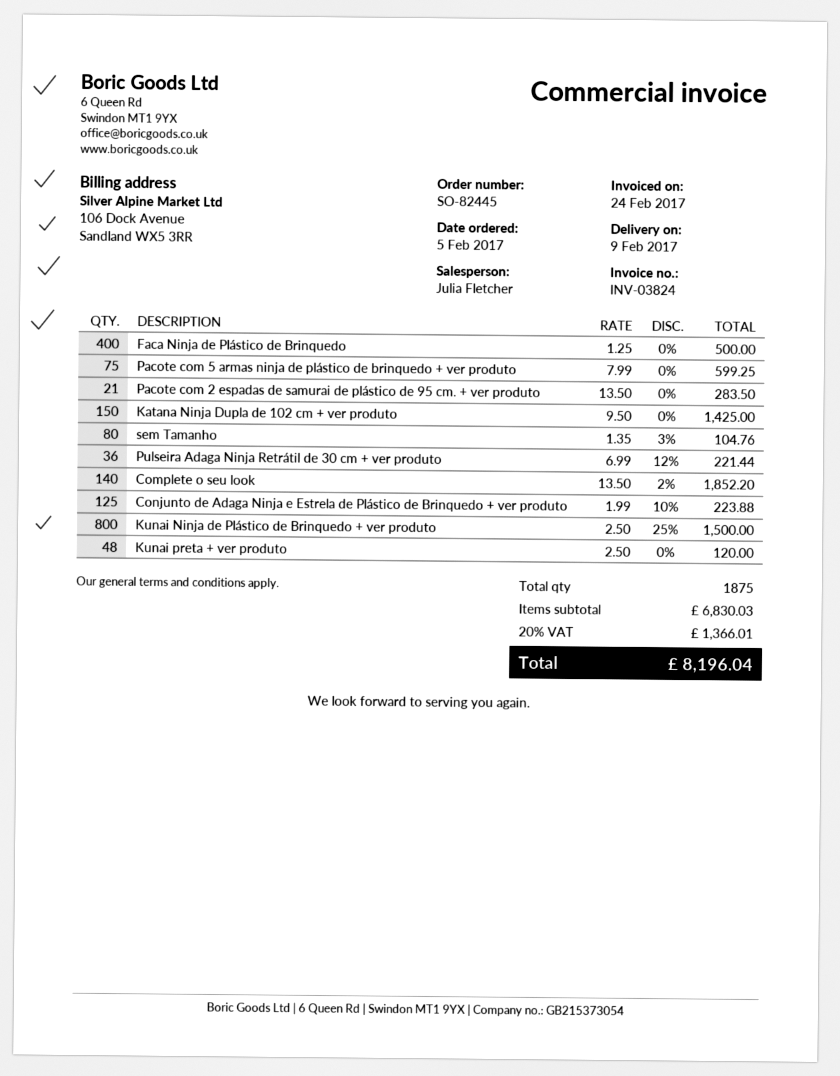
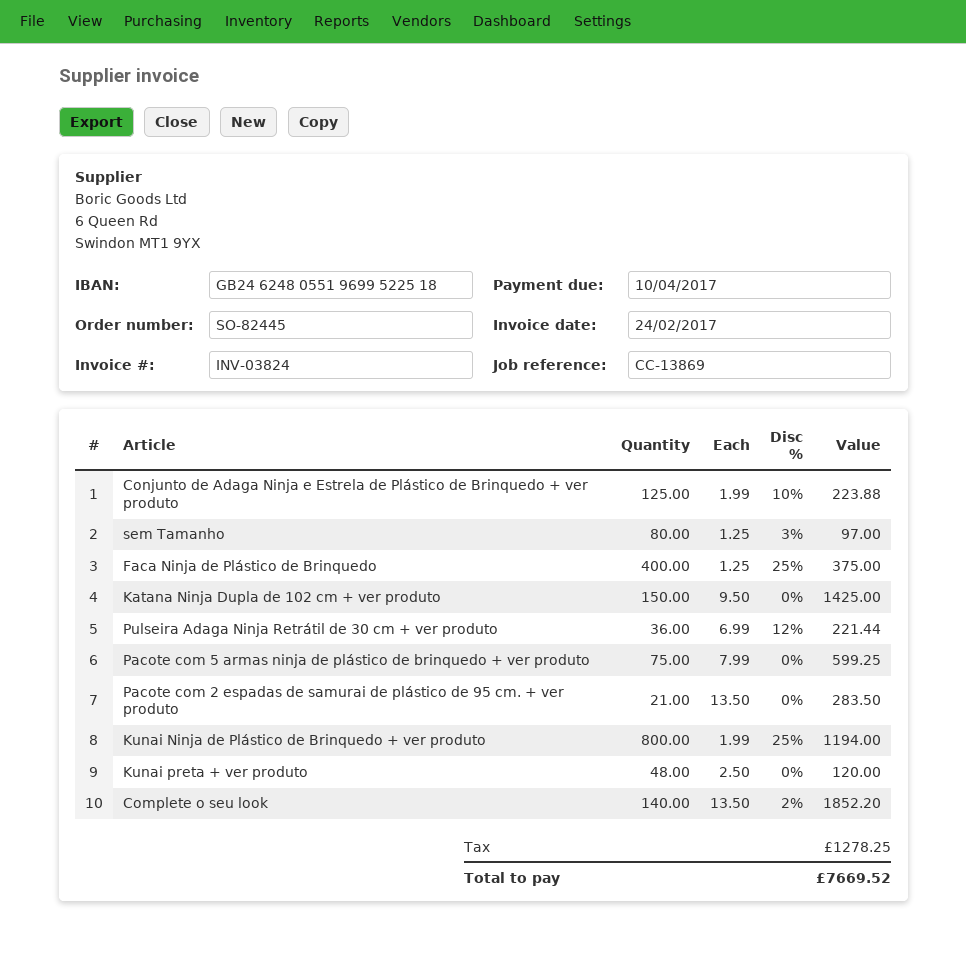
Faca Ninja de Plástico de Brinquedo: 400 x 1.25 = 500.00 -> 400 x 1.25 - 25% = 375.00
sem Tamanho: 80 x 1.35 - 3% = 104.76 -> 80 x 1.25 - 3% = 97.00
Kunai Ninja de Plástico de Brinquedo + ver produto: 800 x 2.50 - 25% = 1500.00 -> 800 x 1.99 - 25% = 1194.00
tax: 1366.01 -> 1278.25
total: 8196.04 -> 7669.52

